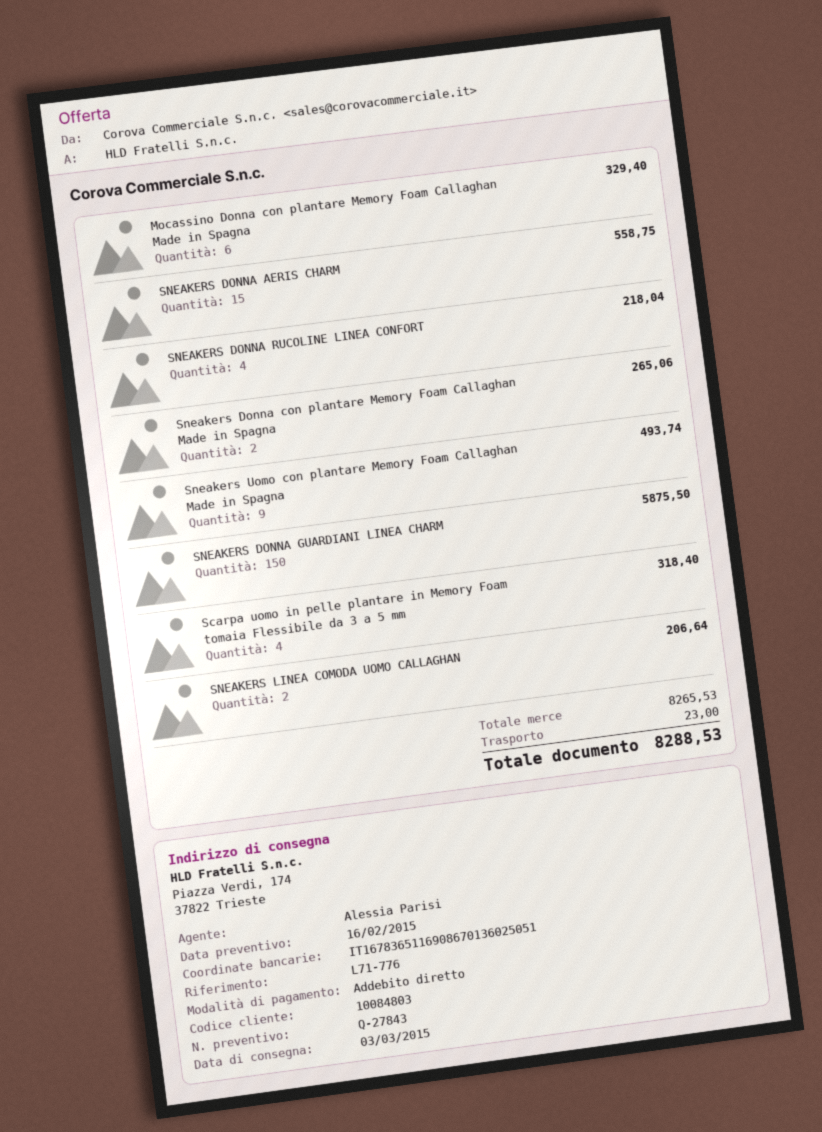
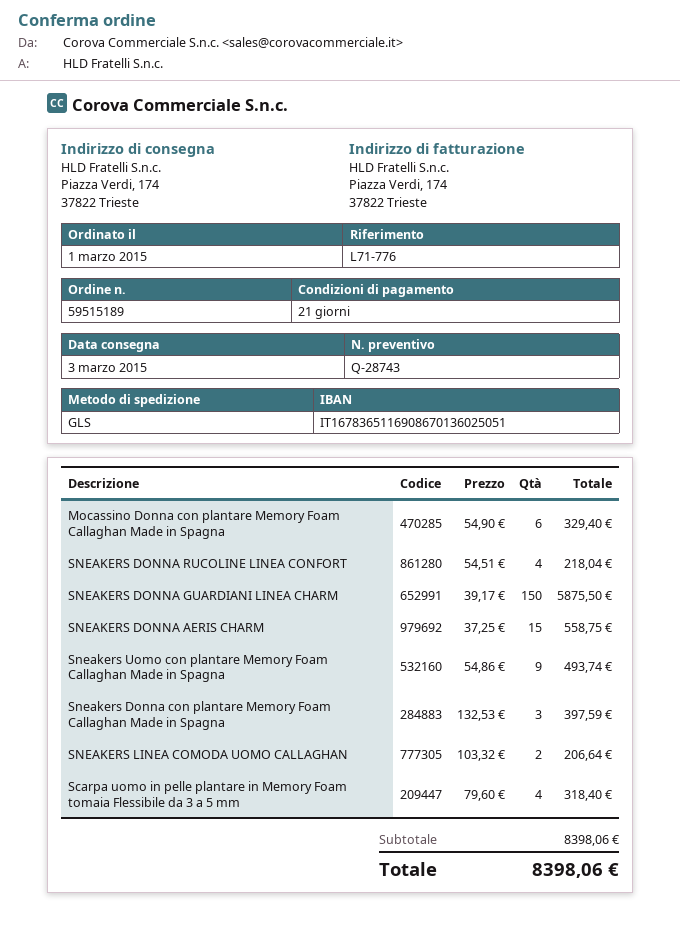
quote number: Q-27843 -> Q-28743
Sneakers Donna con plantare Memory Foam Callaghan Made in Spagna: 2 for 265.06 -> 3 for 397.59
subtotal: 8265.53 -> 8398.06
shipping: 23.00 -> none
total: 8288.53 -> 8398.06

